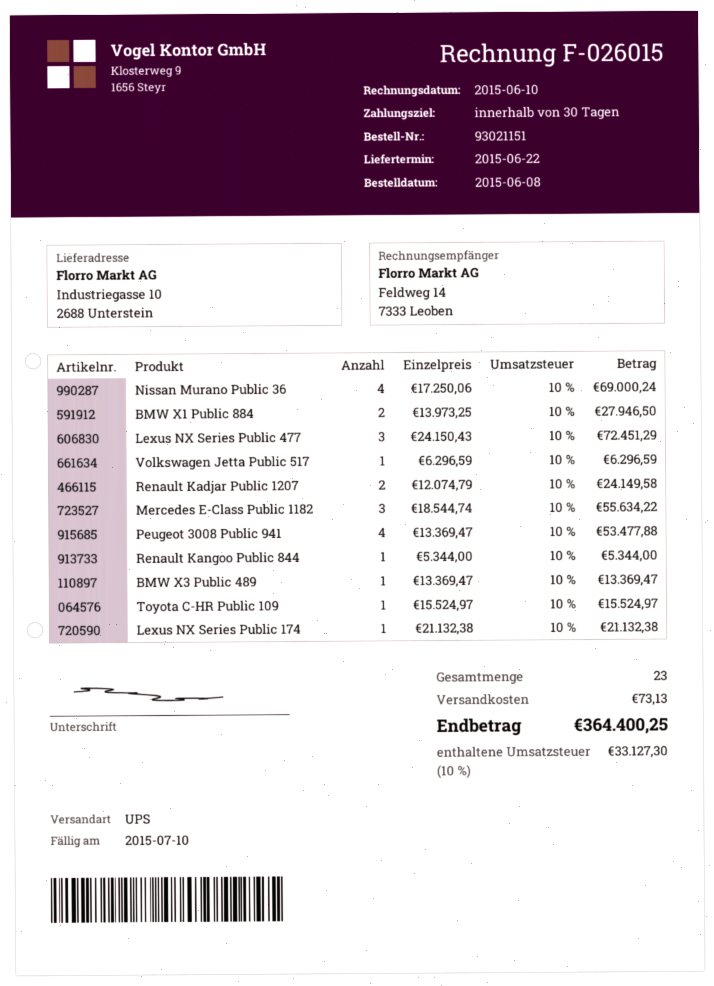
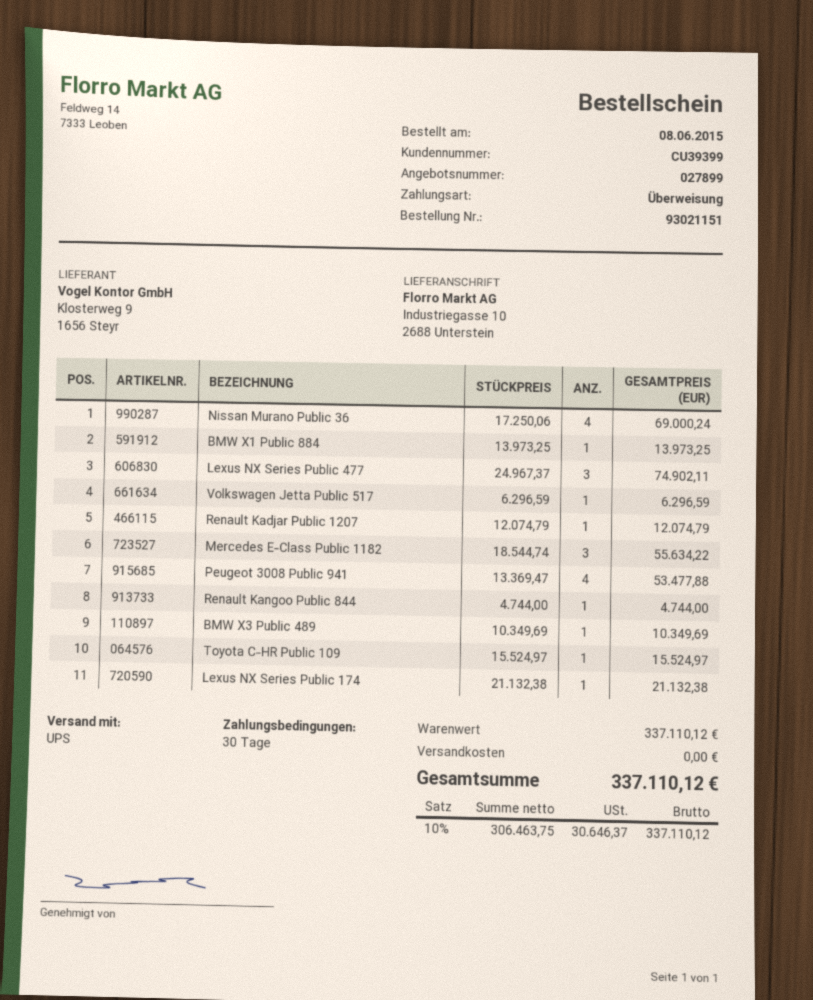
BMW X1 Public 884: 2 x 13973.25 = 27946.50 -> 1 x 13973.25 = 13973.25
Lexus NX Series Public 477: 3 x 24150.43 = 72451.29 -> 3 x 24967.37 = 74902.11
Renault Kadjar Public 1207: 2 x 12074.79 = 24149.58 -> 1 x 12074.79 = 12074.79
Renault Kangoo Public 844: 1 x 5344.00 = 5344.00 -> 1 x 4744.00 = 4744.00
BMW X3 Public 489: 1 x 13369.47 = 13369.47 -> 1 x 10349.69 = 10349.69
shipping: 73.13 -> 0.00
tax: 10% = 33127.30 -> 10% = 30646.37
total: 364400.25 -> 337110.12

